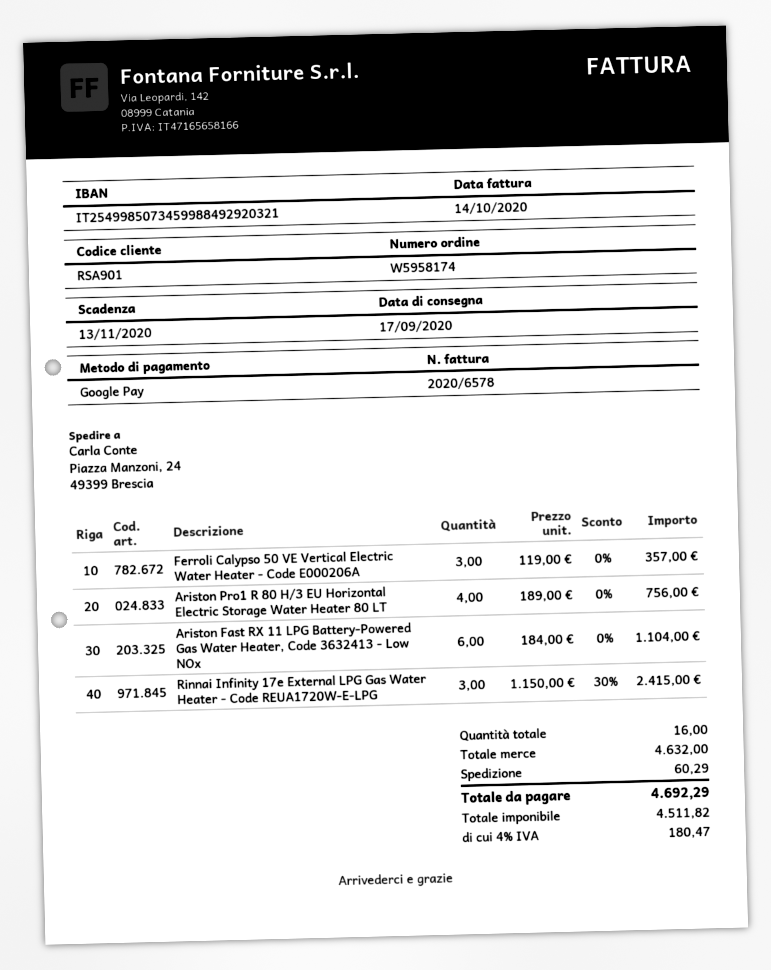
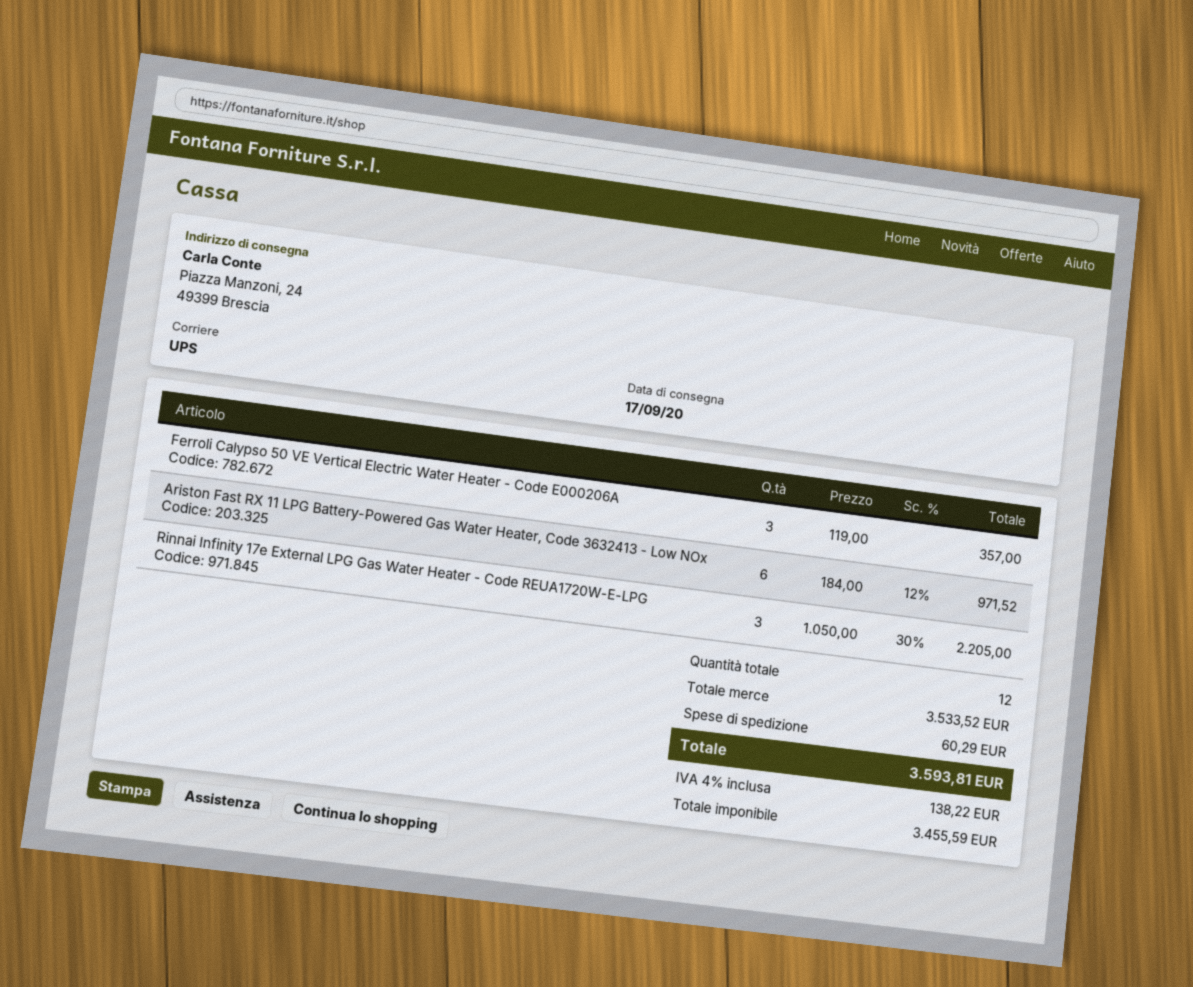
Ariston Pro1 R 80 H/3 EU Horizontal Electric Storage Water Heater 80 LT: 4 x 189.00 = 756.00 -> none
Ariston Fast RX 11 LPG Battery-Powered Gas Water Heater, Code 3632413 - Low NOx: 6 x 184.00 = 1104.00 -> 6 x 184.00 - 12% = 971.52
Rinnai Infinity 17e External LPG Gas Water Heater - Code REUA1720W-E-LPG: 3 x 1150.00 - 30% = 2415.00 -> 3 x 1050.00 - 30% = 2205.00
total quantity: 16 -> 12
subtotal: 4632.00 -> 3533.52
net: 4511.82 -> 3455.59
tax: 4% = 180.47 -> 4% = 138.22
total: 4692.29 -> 3593.81

